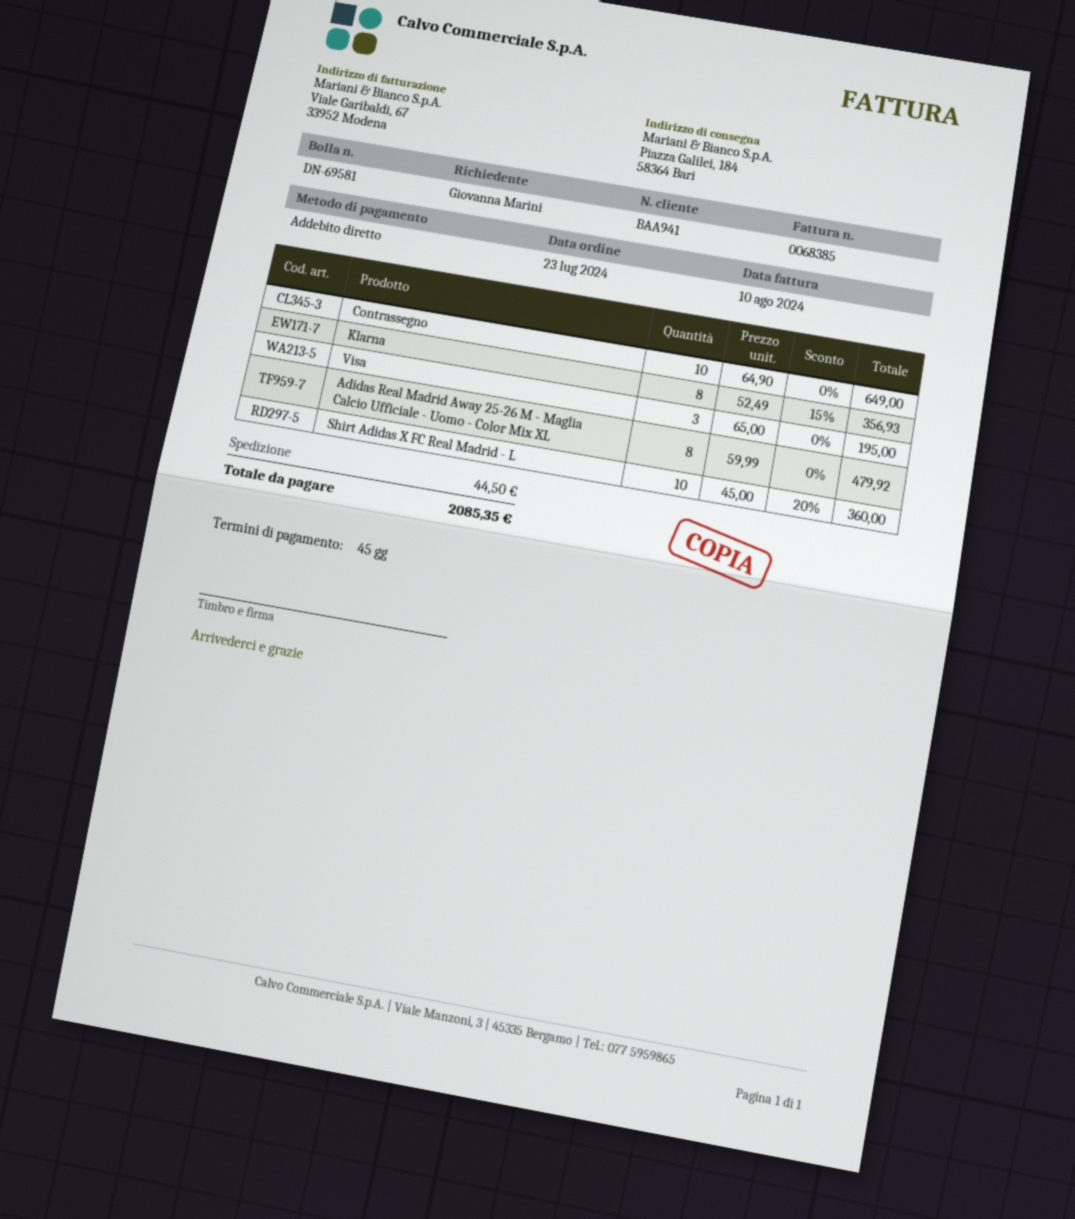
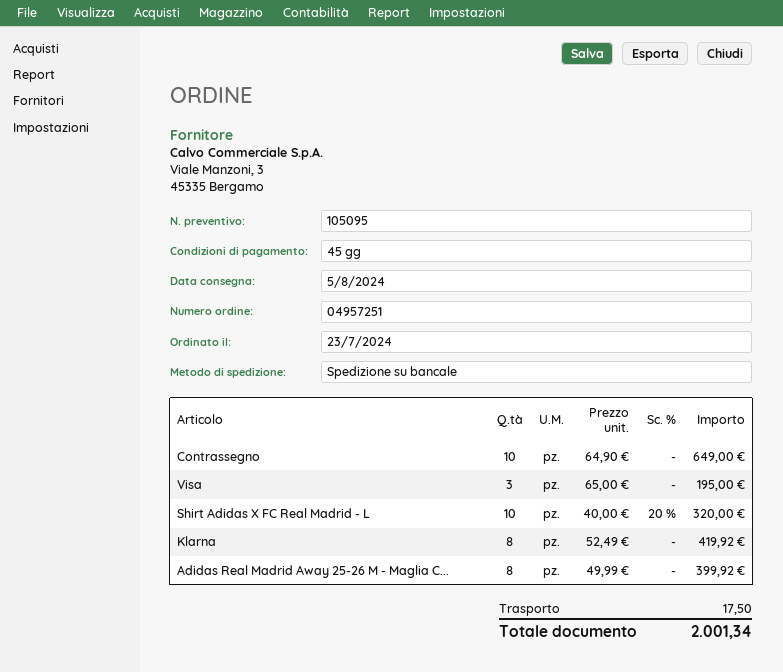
Klarna: 8 x 52.49 - 15% = 356.93 -> 8 x 52.49 = 419.92
Adidas Real Madrid Away 25-26 M - Maglia Calcio Ufficiale - Uomo - Color Mix XL: 8 x 59.99 = 479.92 -> 8 x 49.99 = 399.92
Shirt Adidas X FC Real Madrid - L: 10 x 45.00 - 20% = 360.00 -> 10 x 40.00 - 20% = 320.00
shipping: 44.50 -> 17.50
total: 2085.35 -> 2001.34

